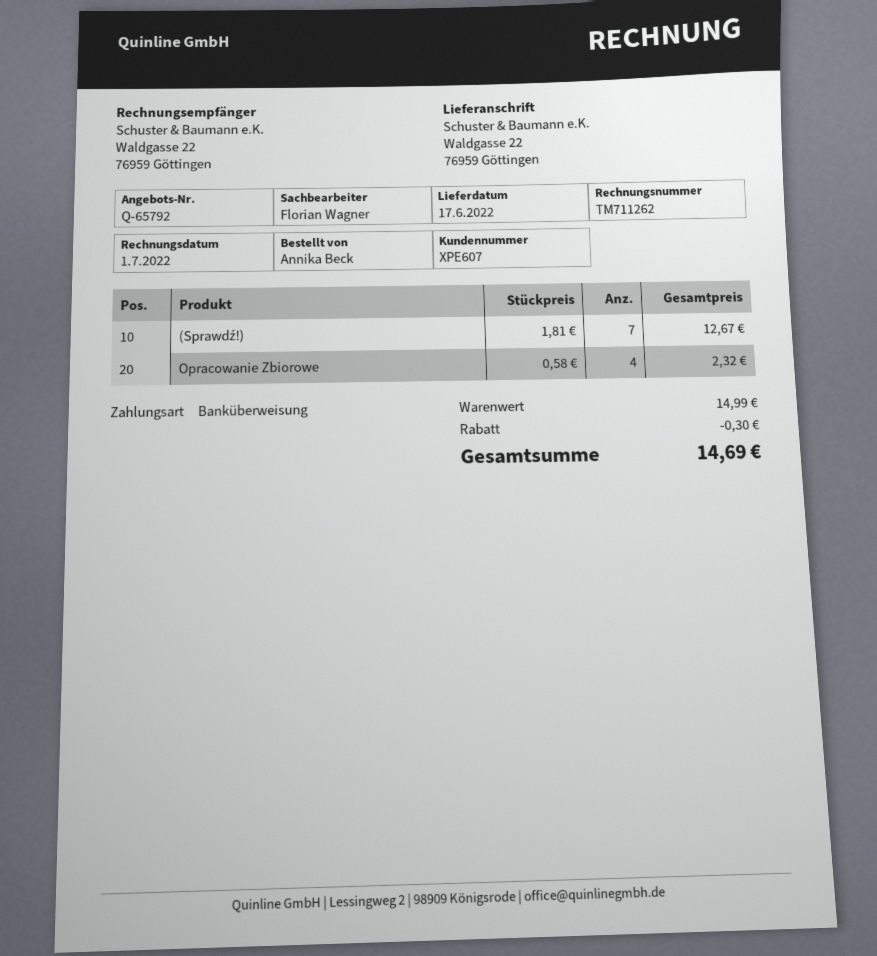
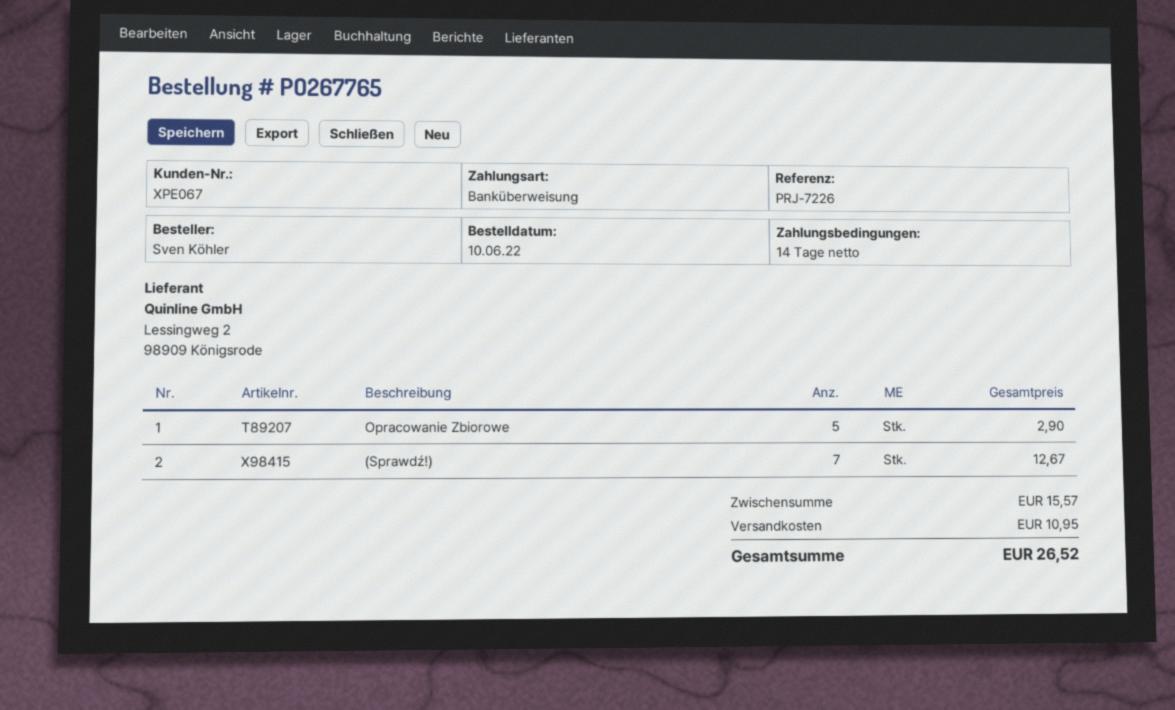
customer number: XPE607 -> XPE067
ordered by: Annika Beck -> Sven Köhler
Opracowanie Zbiorowe: 4 for 2.32 -> 5 for 2.90
subtotal: 14.99 -> 15.57
discount: 0.30 -> none
shipping: none -> 10.95
total: 14.69 -> 26.52

